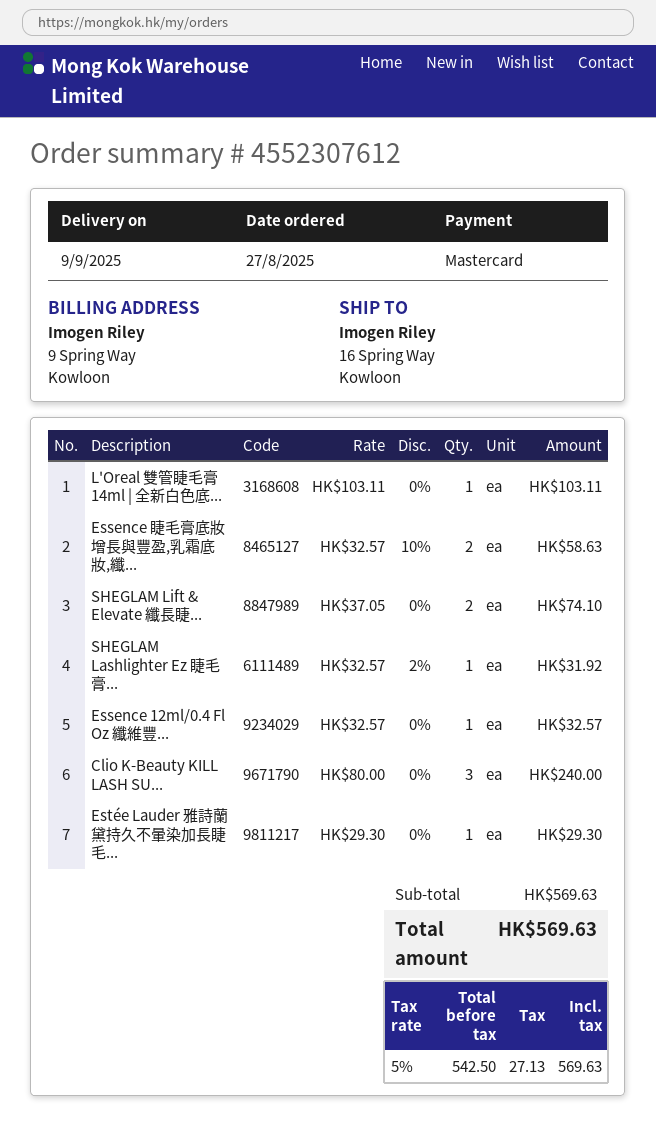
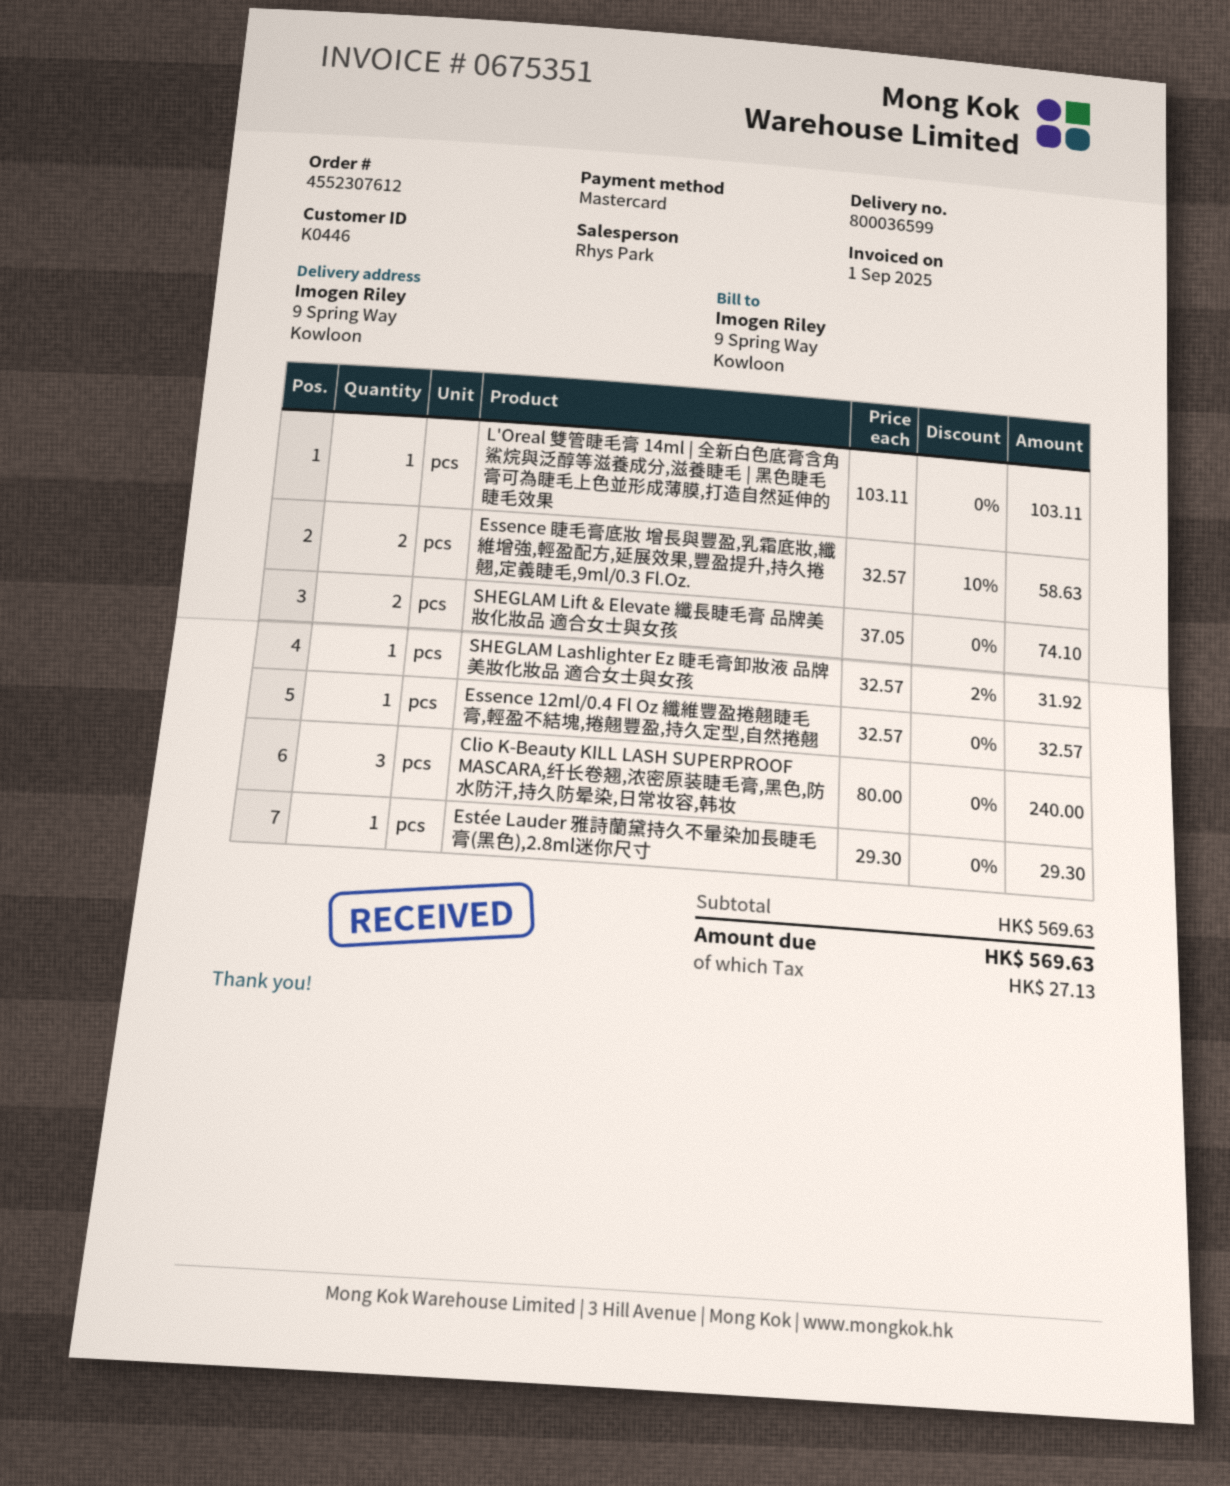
ship to: 16 Spring Way, Kowloon -> 9 Spring Way, Kowloon

